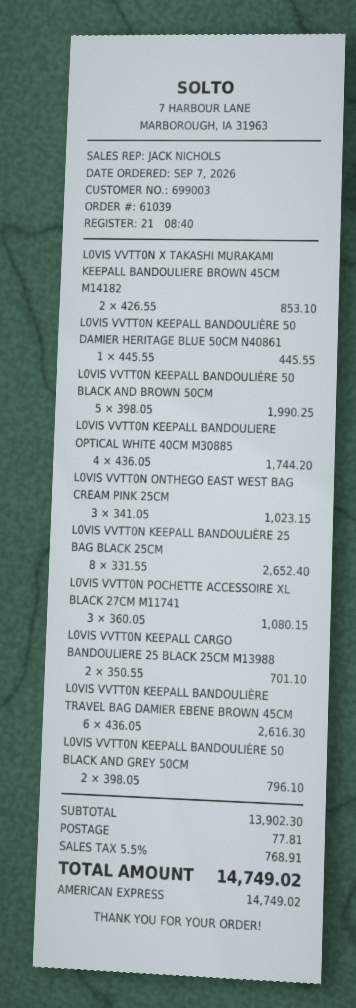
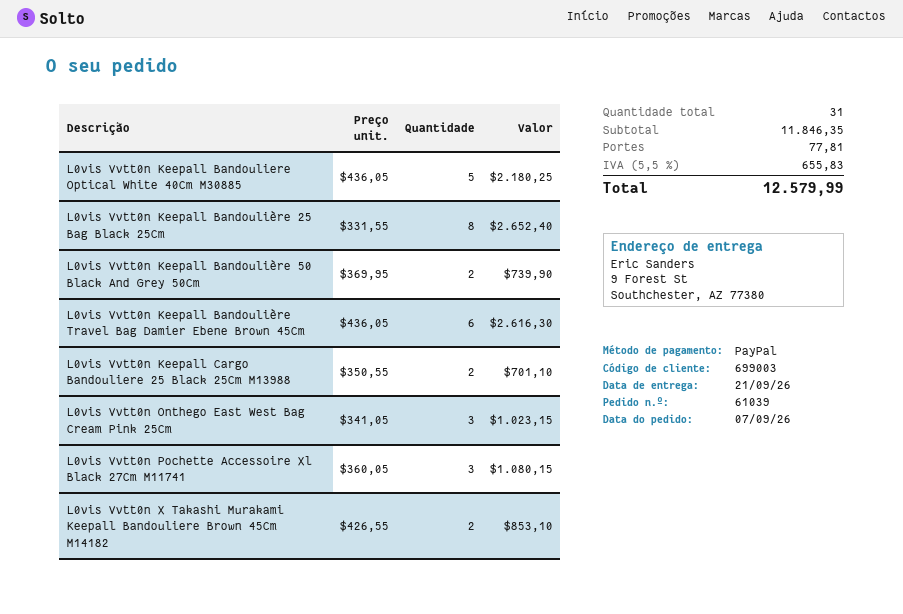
payment method: American Express -> PayPal
L0VIS VVTT0N KEEPALL BANDOULIÈRE 50 DAMIER HERITAGE BLUE 50CM N40861: 1 x 445.55 = 445.55 -> none
L0VIS VVTT0N KEEPALL BANDOULIÈRE 50 BLACK AND BROWN 50CM: 5 x 398.05 = 1990.25 -> none
L0VIS VVTT0N KEEPALL BANDOULIERE OPTICAL WHITE 40CM M30885: 4 x 436.05 = 1744.20 -> 5 x 436.05 = 2180.25
L0VIS VVTT0N KEEPALL BANDOULIÈRE 50 BLACK AND GREY 50CM: 2 x 398.05 = 796.10 -> 2 x 369.95 = 739.90
subtotal: 13902.30 -> 11846.35
tax: 5.5% = 768.91 -> 5.5% = 655.83
total: 14749.02 -> 12579.99

